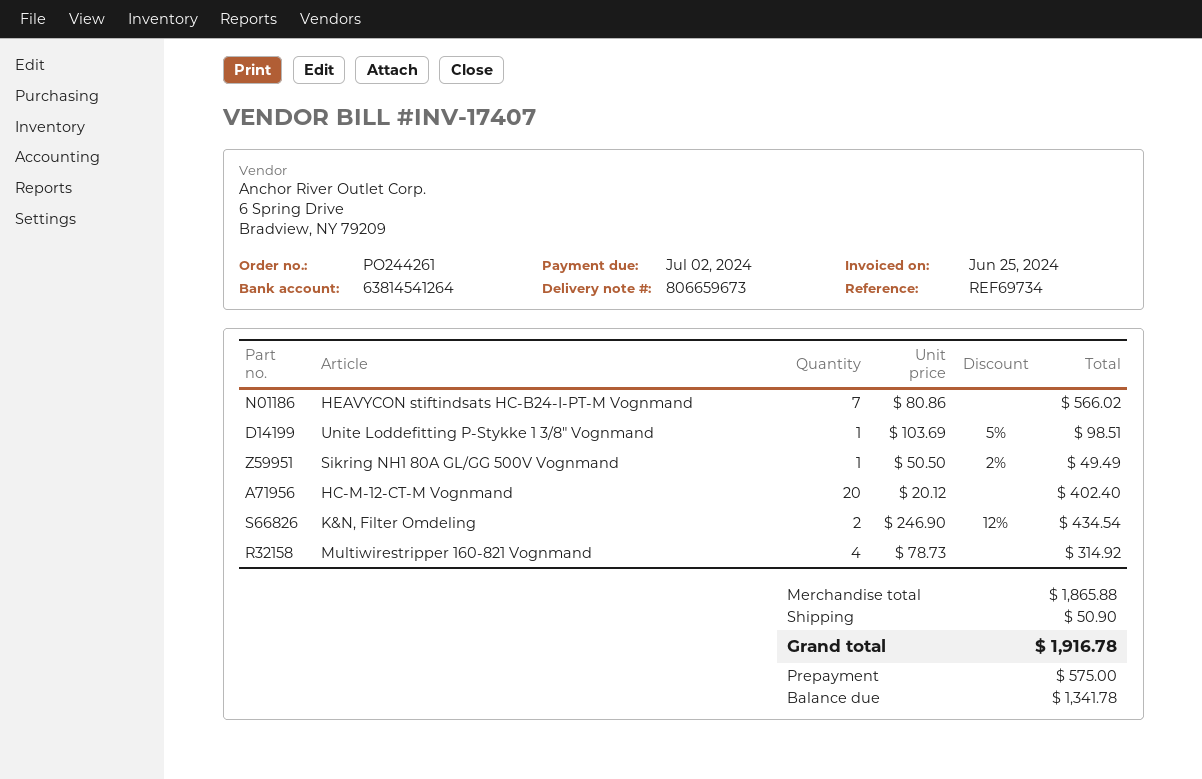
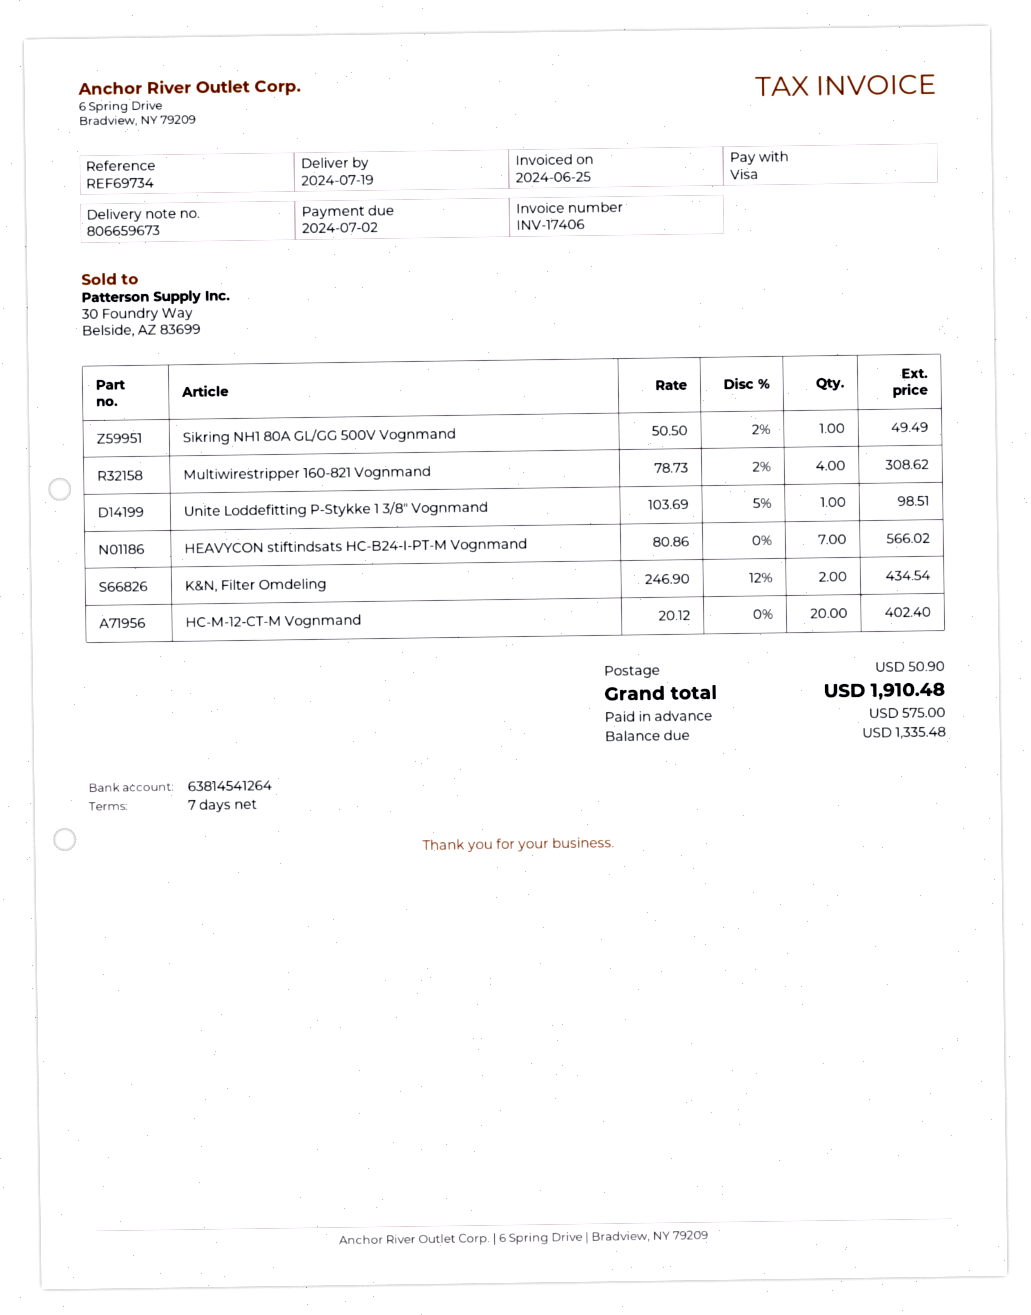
invoice number: INV-17407 -> INV-17406
Multiwirestripper 160-821 Vognmand: 4 x 78.73 = 314.92 -> 4 x 78.73 - 2% = 308.62
total: 1916.78 -> 1910.48
balance: 1341.78 -> 1335.48

